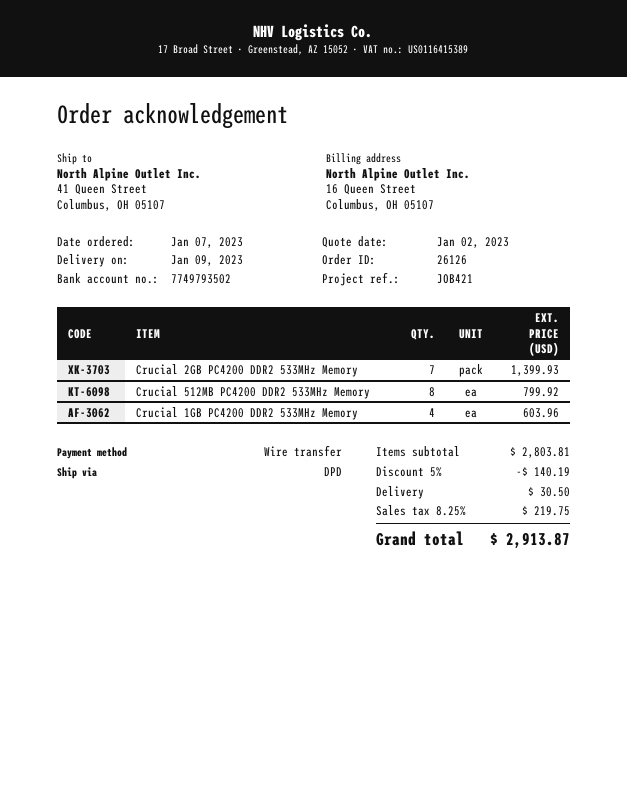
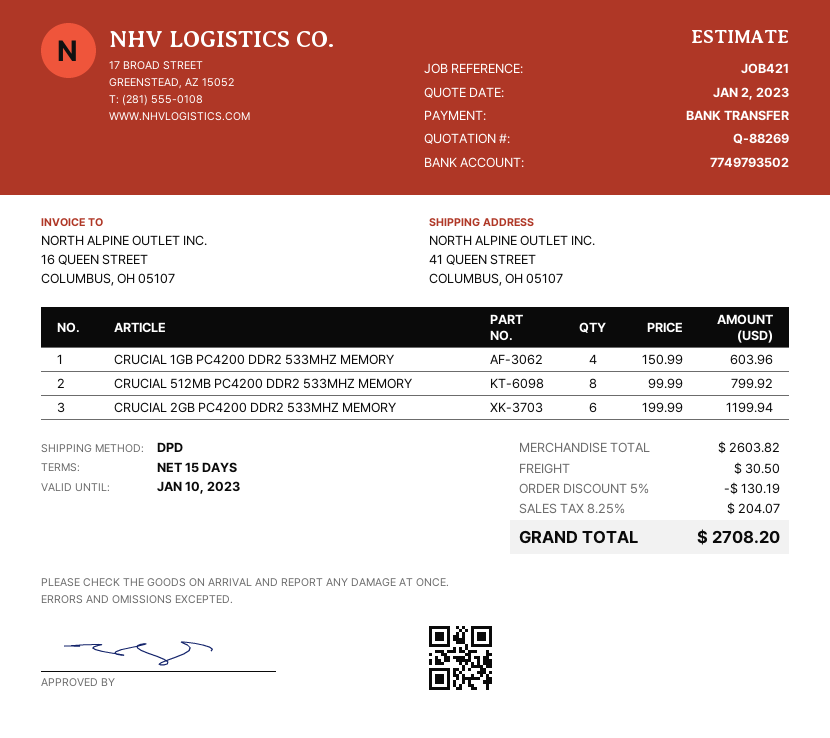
Crucial 2GB PC4200 DDR2 533MHz Memory: 7 for 1399.93 -> 6 for 1199.94
subtotal: 2803.81 -> 2603.82
discount: 5% = 140.19 -> 5% = 130.19
tax: 8.25% = 219.75 -> 8.25% = 204.07
total: 2913.87 -> 2708.20

